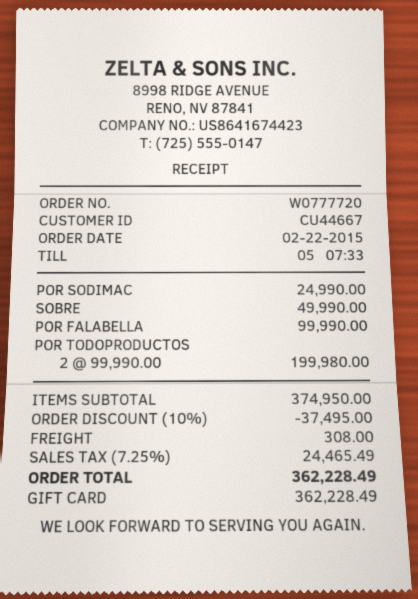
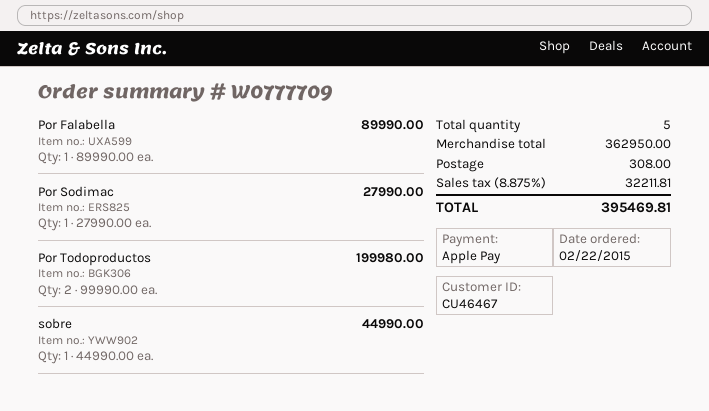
order number: W0777720 -> W0777709
customer number: CU44667 -> CU46467
payment method: gift card -> Apple Pay
POR SODIMAC: 1 x 24990.00 = 24990.00 -> 1 x 27990.00 = 27990.00
SOBRE: 1 x 49990.00 = 49990.00 -> 1 x 44990.00 = 44990.00
POR FALABELLA: 1 x 99990.00 = 99990.00 -> 1 x 89990.00 = 89990.00
subtotal: 374950.00 -> 362950.00
discount: 10% = 37495.00 -> none
tax: 7.25% = 24465.49 -> 8.875% = 32211.81
total: 362228.49 -> 395469.81

